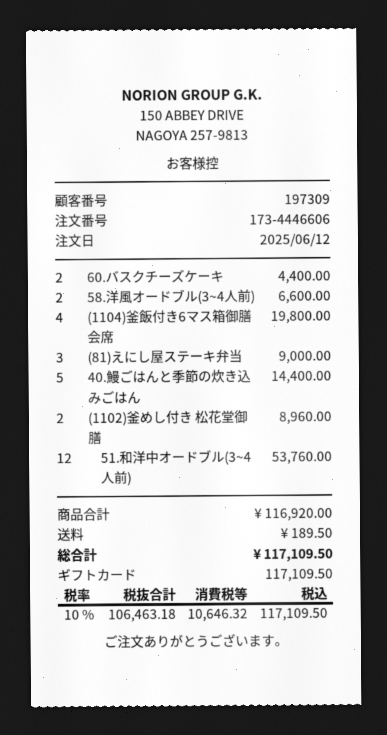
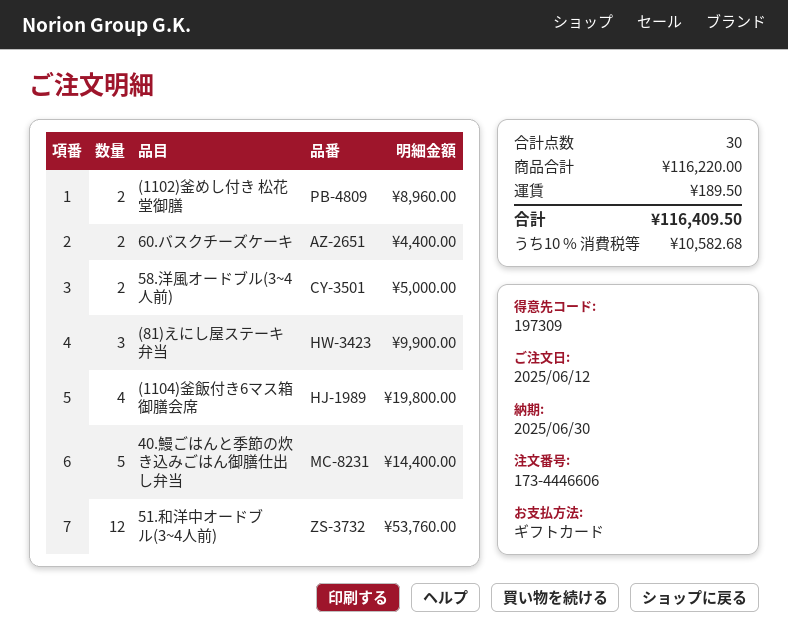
58.洋風オードブル(3~4人前): 2 for 6600.00 -> 2 for 5000.00
(81)えにし屋ステーキ弁当: 3 for 9000.00 -> 3 for 9900.00
subtotal: 116920.00 -> 116220.00
tax: 10% = 10646.32 -> 10% = 10582.68
total: 117109.50 -> 116409.50

